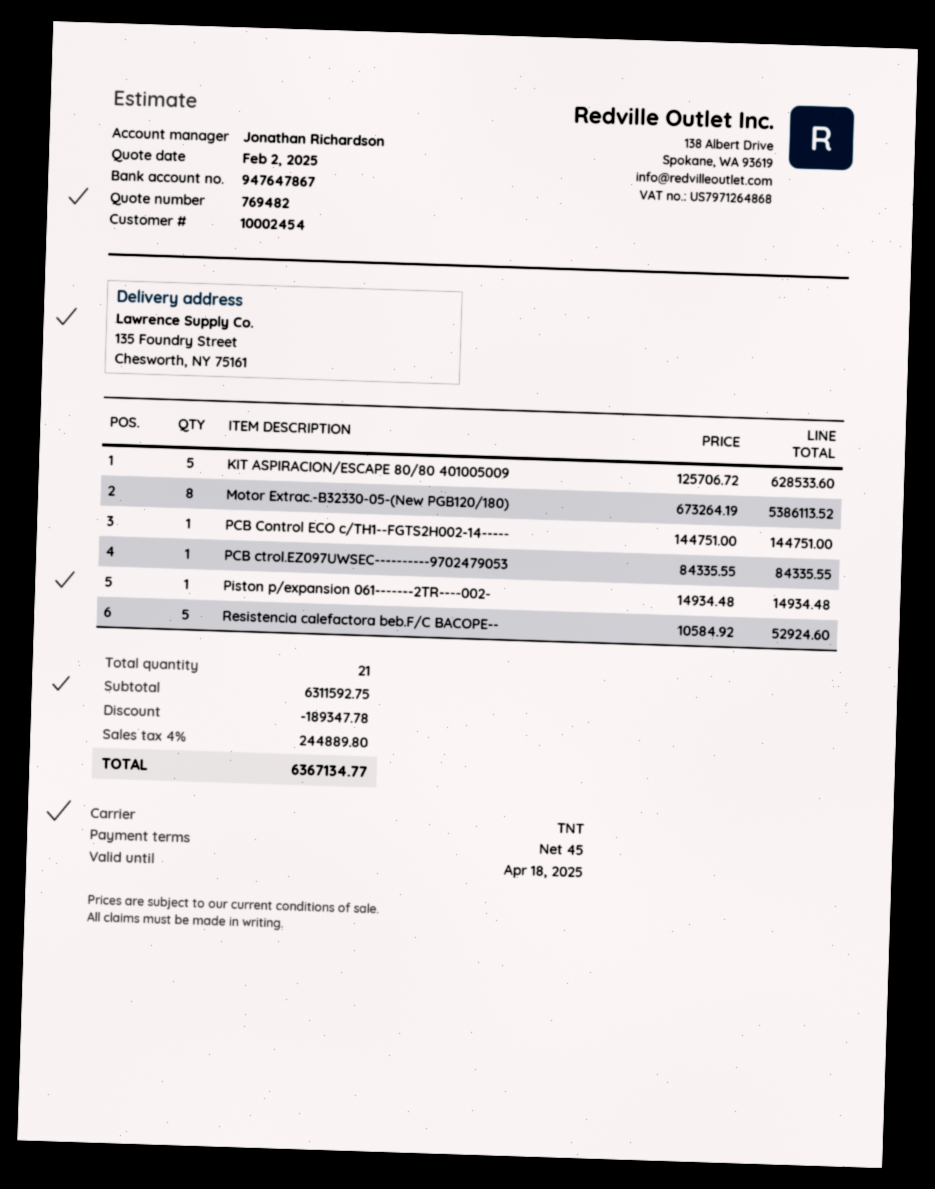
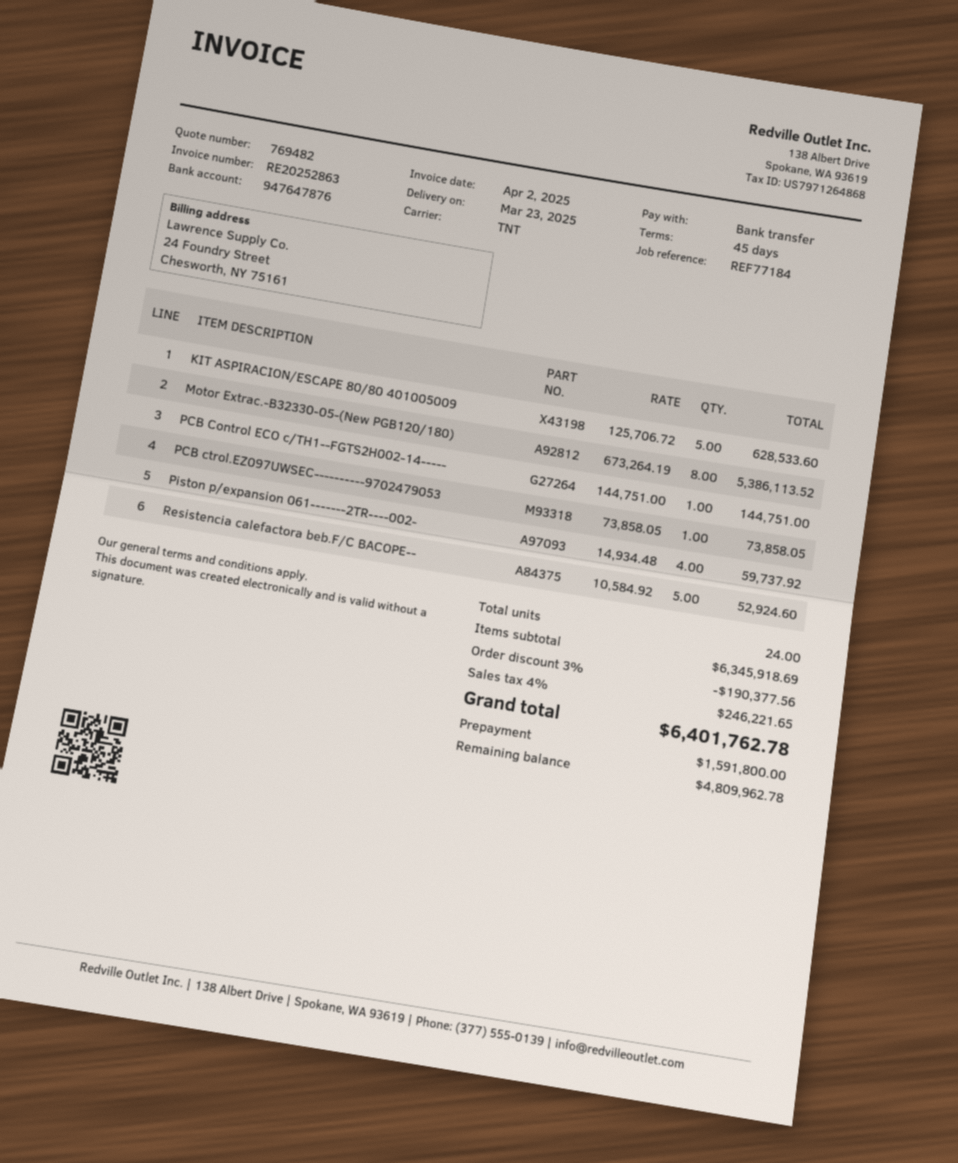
bank account: 947647867 -> 947647876
PCB ctrol.EZ097UWSEC----------9702479053: 1 x 84335.55 = 84335.55 -> 1 x 73858.05 = 73858.05
Piston p/expansion 061-------2TR----002-: 1 x 14934.48 = 14934.48 -> 4 x 14934.48 = 59737.92
total quantity: 21 -> 24
subtotal: 6311592.75 -> 6345918.69
discount: 189347.78 -> 190377.56
tax: 4% = 244889.80 -> 4% = 246221.65
total: 6367134.77 -> 6401762.78

